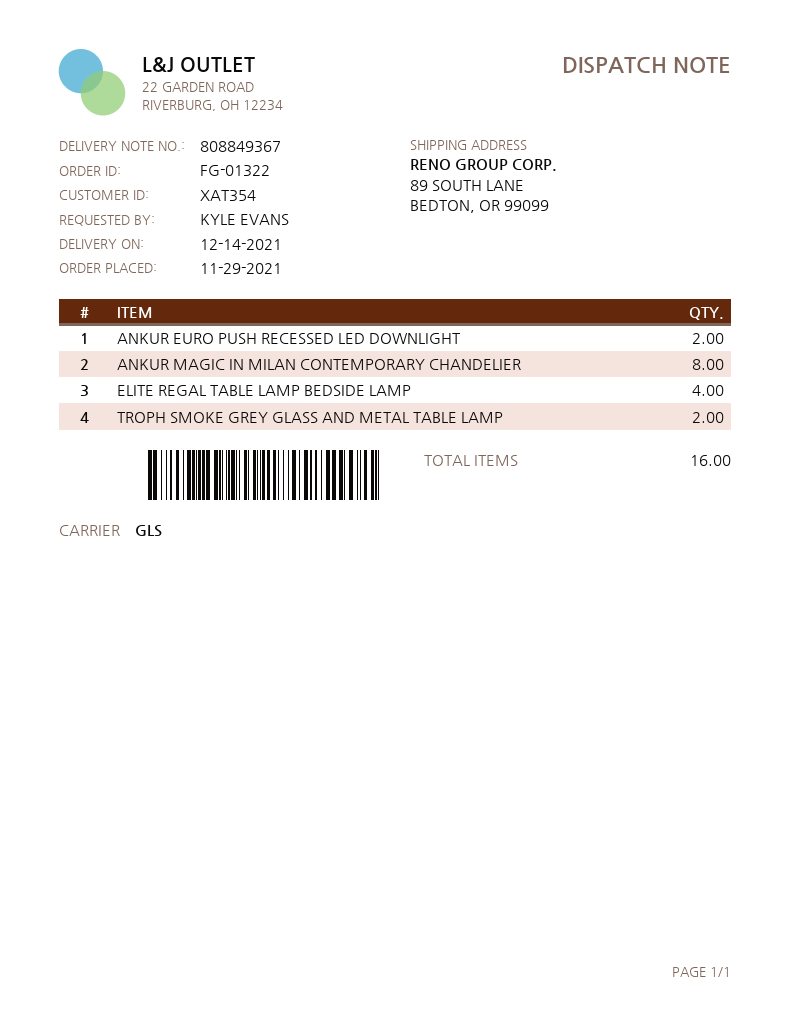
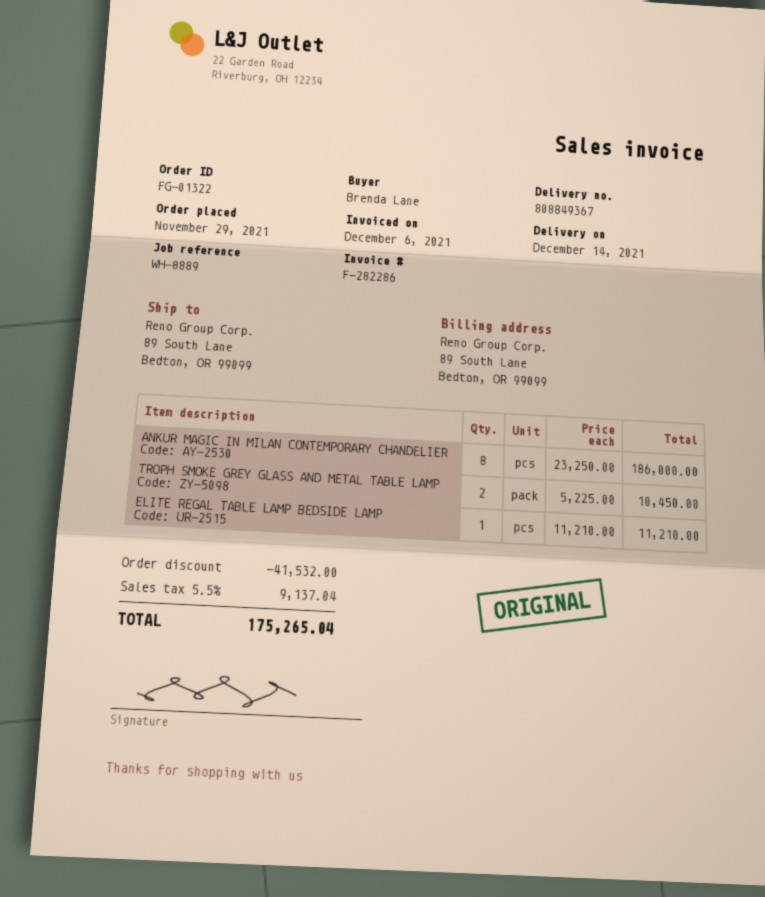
ordered by: KYLE EVANS -> Brenda Lane
ANKUR EURO PUSH RECESSED LED DOWNLIGHT: 2 -> none
ELITE REGAL TABLE LAMP BEDSIDE LAMP: 4 -> 1

